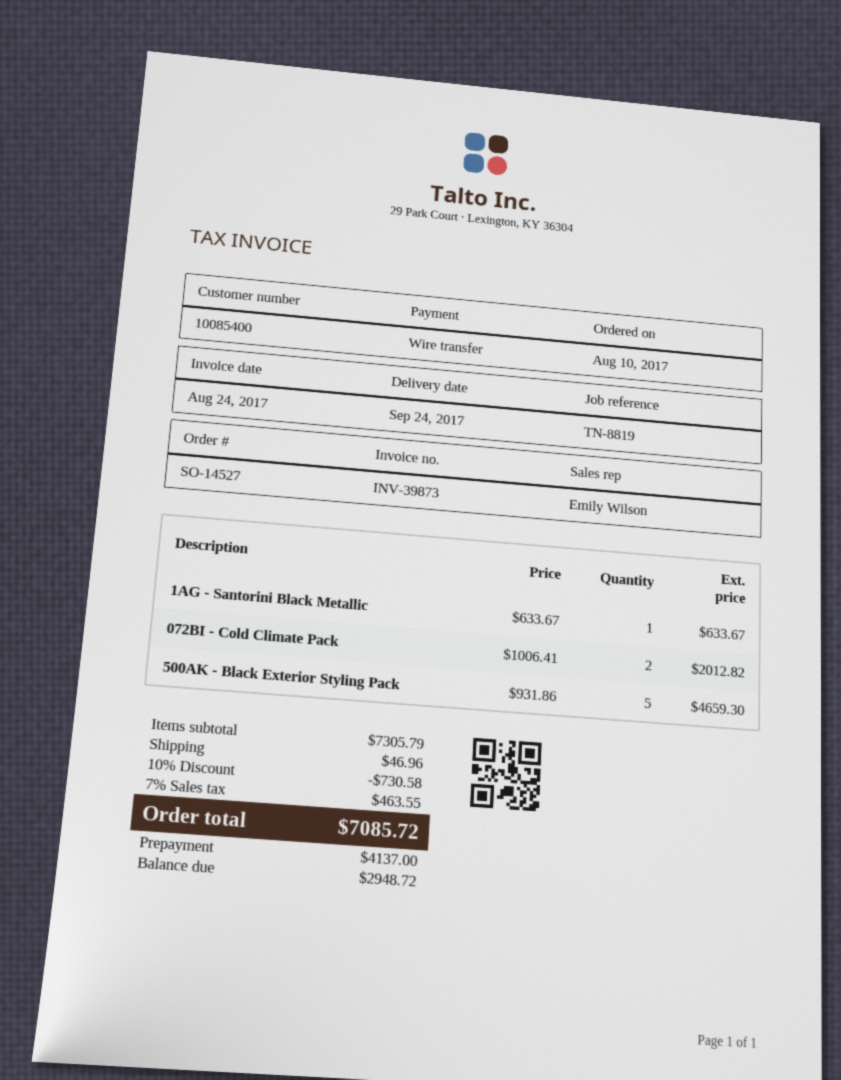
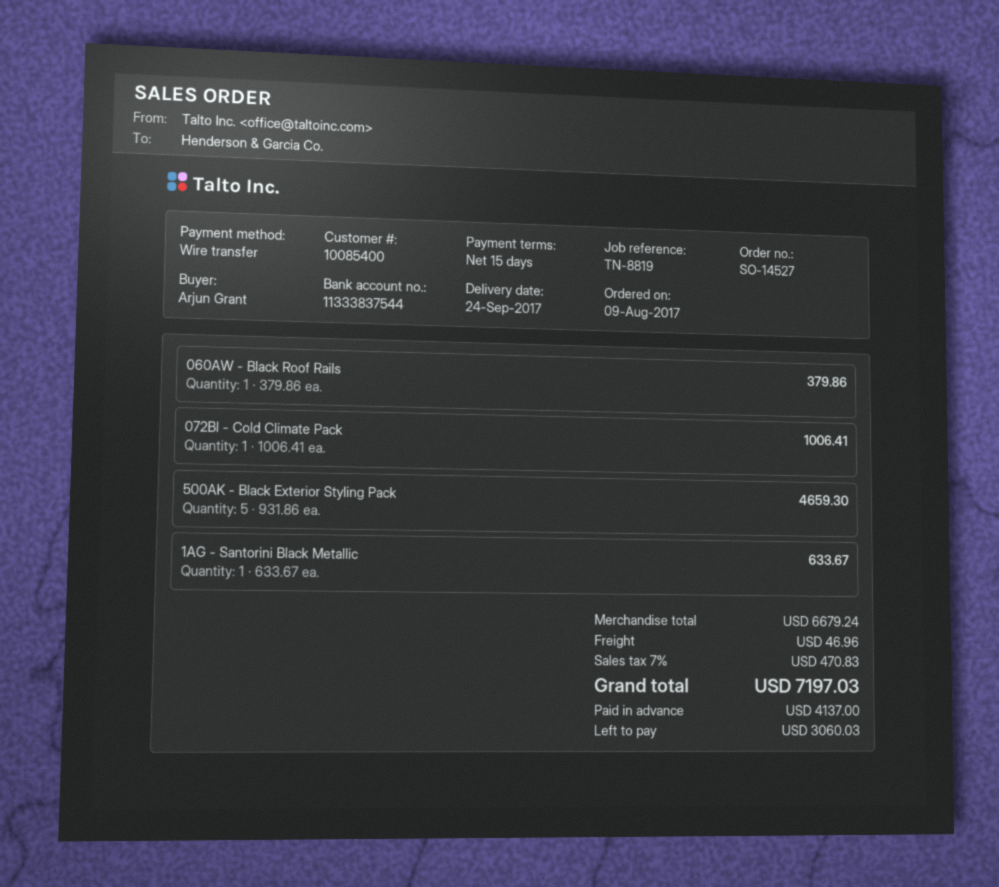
order date: 2017-08-10 -> 2017-08-09
072BI - Cold Climate Pack: 2 x 1006.41 = 2012.82 -> 1 x 1006.41 = 1006.41
060AW - Black Roof Rails: none -> 1 x 379.86 = 379.86
subtotal: 7305.79 -> 6679.24
discount: 10% = 730.58 -> none
tax: 7% = 463.55 -> 7% = 470.83
total: 7085.72 -> 7197.03
balance: 2948.72 -> 3060.03

